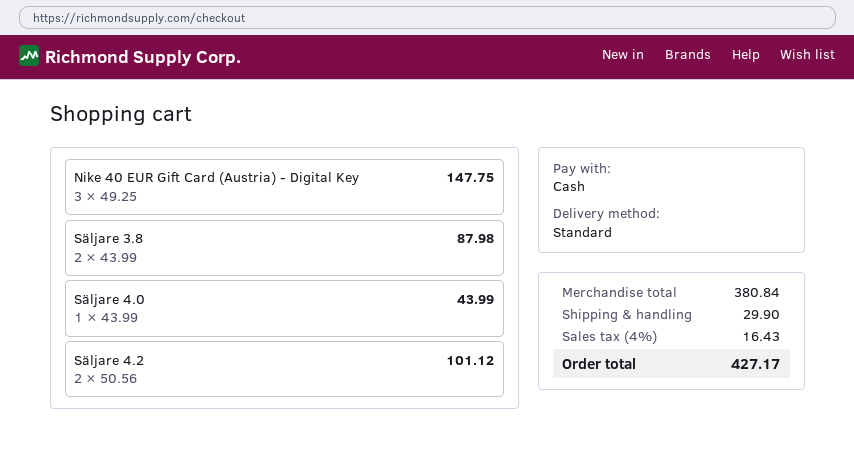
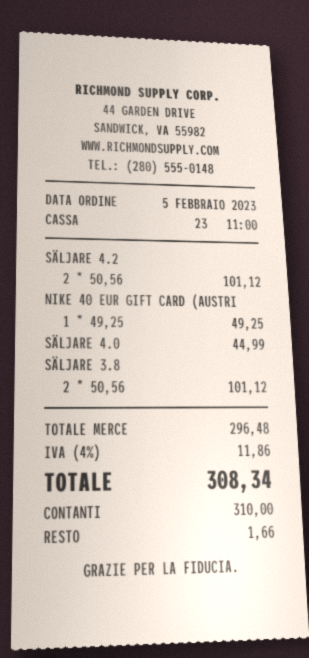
Nike 40 EUR Gift Card (Austria) - Digital Key: 3 x 49.25 = 147.75 -> 1 x 49.25 = 49.25
Säljare 3.8: 2 x 43.99 = 87.98 -> 2 x 50.56 = 101.12
Säljare 4.0: 1 x 43.99 = 43.99 -> 1 x 44.99 = 44.99
subtotal: 380.84 -> 296.48
shipping: 29.90 -> none
tax: 4% = 16.43 -> 4% = 11.86
total: 427.17 -> 308.34

